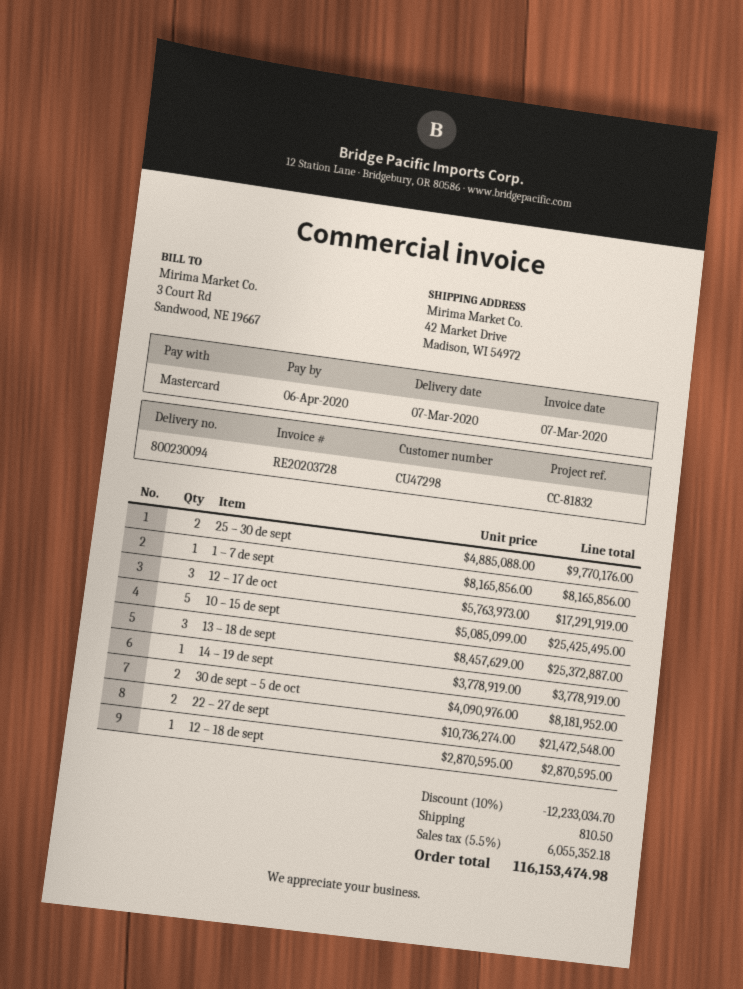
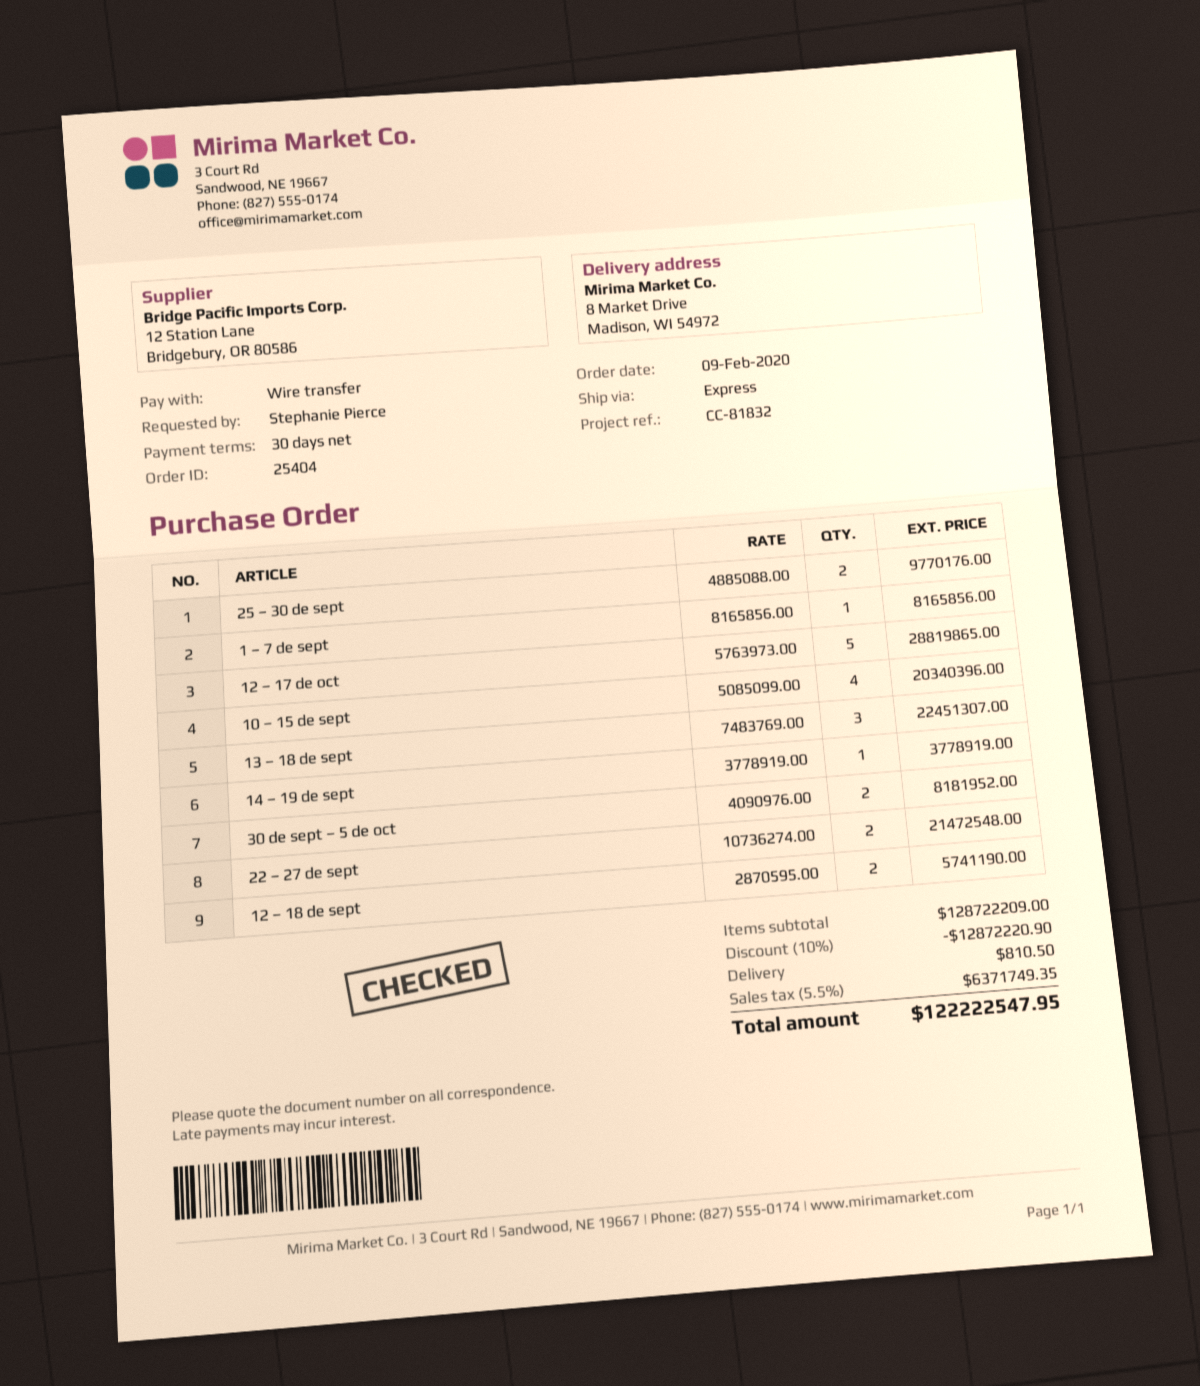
payment method: Mastercard -> bank transfer
ship to: 42 Market Drive, Madison, WI 54972 -> 8 Market Drive, Madison, WI 54972
12 – 17 de oct: 3 x 5763973.00 = 17291919.00 -> 5 x 5763973.00 = 28819865.00
10 – 15 de sept: 5 x 5085099.00 = 25425495.00 -> 4 x 5085099.00 = 20340396.00
13 – 18 de sept: 3 x 8457629.00 = 25372887.00 -> 3 x 7483769.00 = 22451307.00
12 – 18 de sept: 1 x 2870595.00 = 2870595.00 -> 2 x 2870595.00 = 5741190.00
discount: 10% = 12233034.70 -> 10% = 12872220.90
tax: 5.5% = 6055352.18 -> 5.5% = 6371749.35
total: 116153474.98 -> 122222547.95

